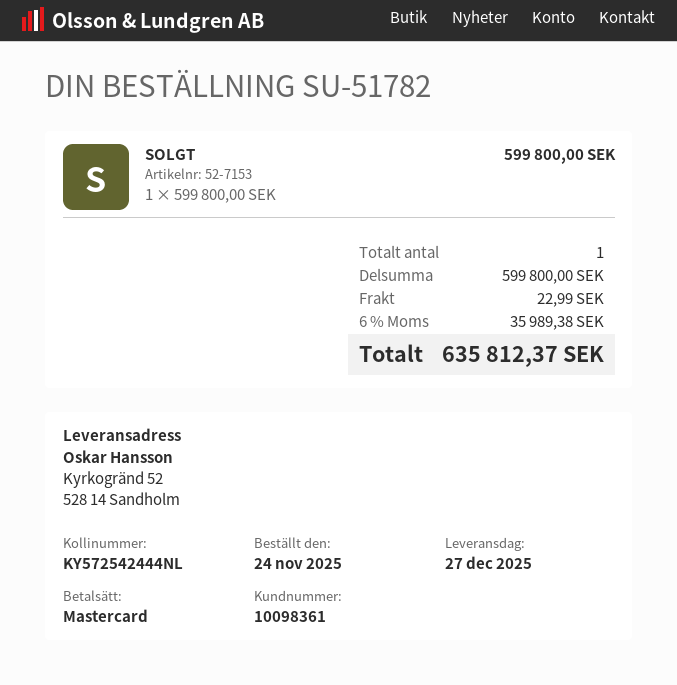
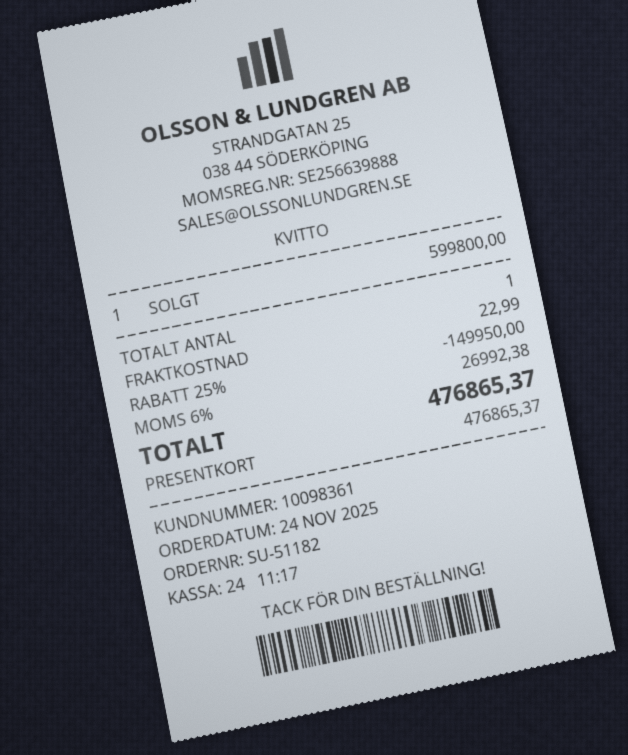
order number: SU-51782 -> SU-51182
payment method: Mastercard -> gift card
discount: none -> 25% = 149950.00
tax: 6% = 35989.38 -> 6% = 26992.38
total: 635812.37 -> 476865.37

